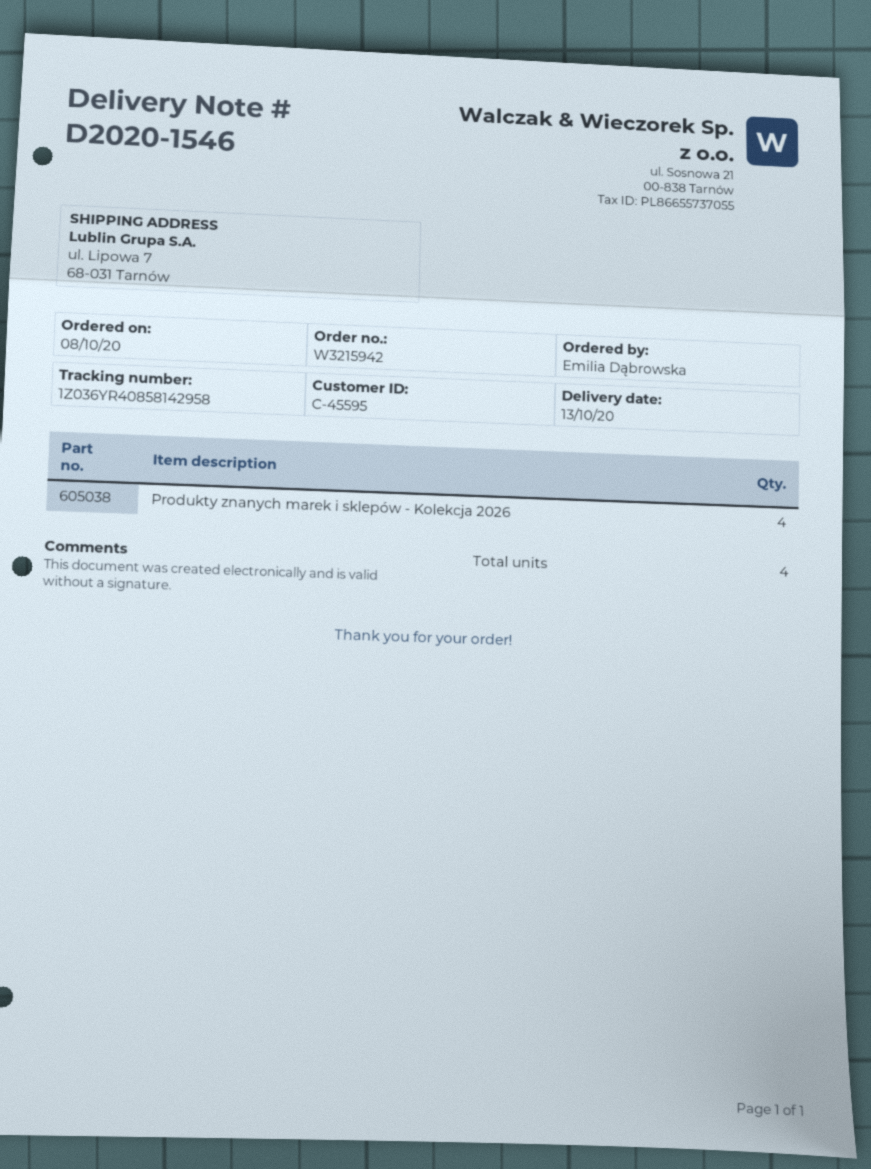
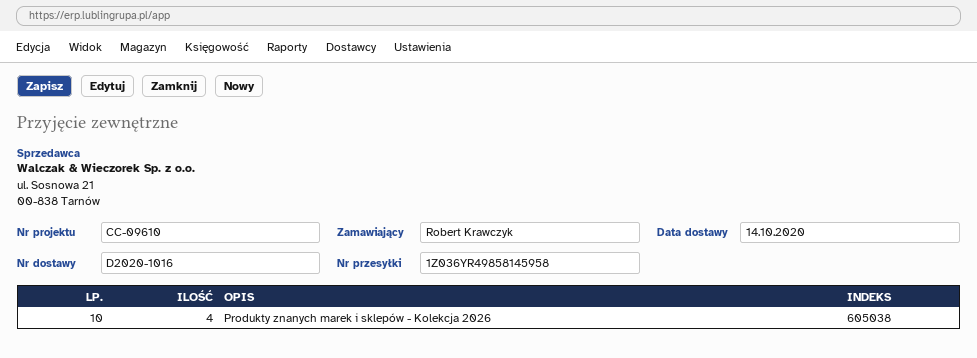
delivery note number: D2020-1546 -> D2020-1016
delivery date: 2020-10-13 -> 2020-10-14
ordered by: Emilia Dąbrowska -> Robert Krawczyk
tracking number: 1Z036YR40858142958 -> 1Z036YR49858145958

